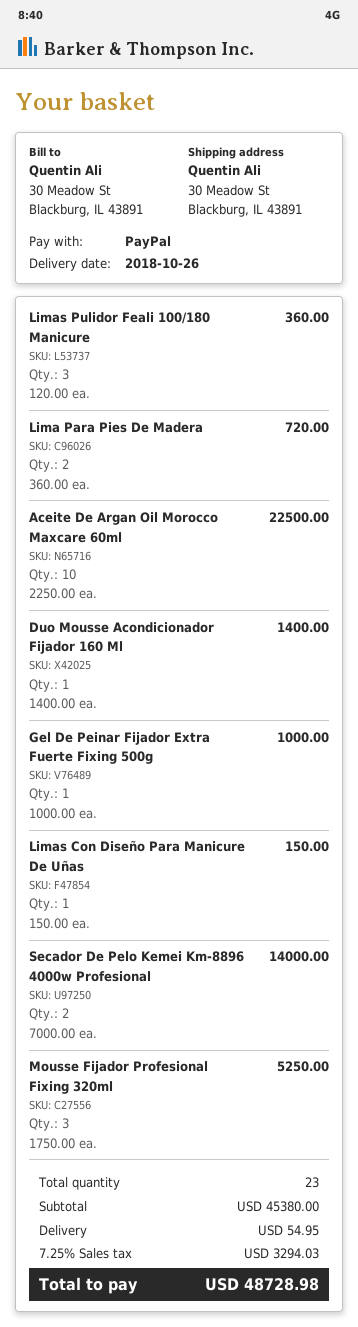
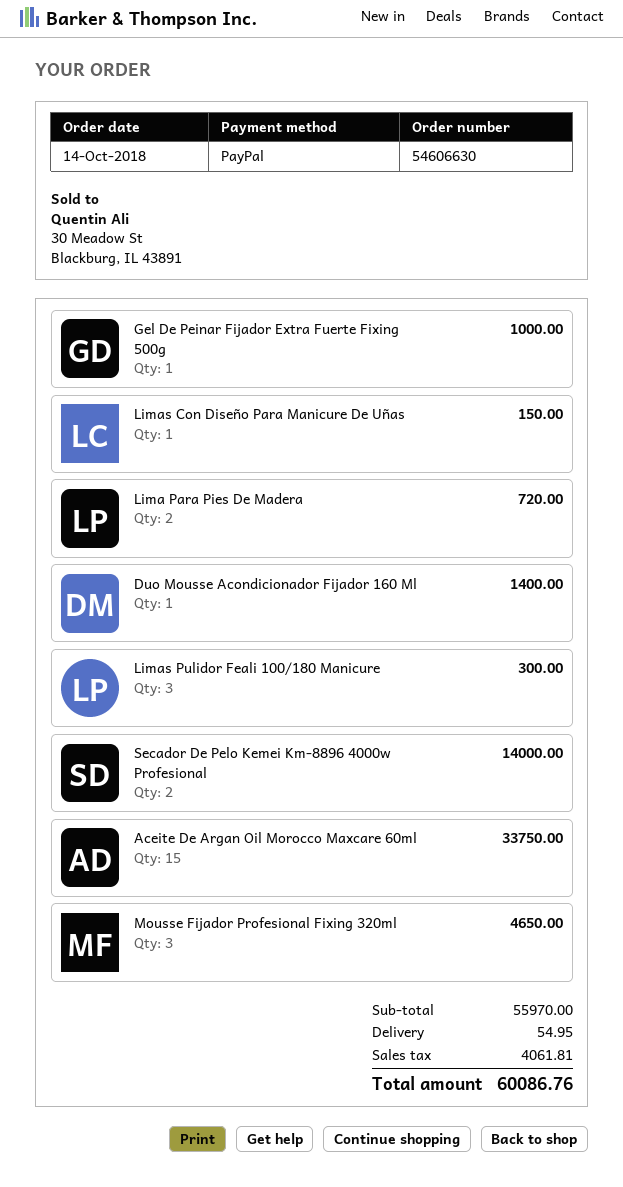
Limas Pulidor Feali 100/180 Manicure: 3 for 360.00 -> 3 for 300.00
Aceite De Argan Oil Morocco Maxcare 60ml: 10 for 22500.00 -> 15 for 33750.00
Mousse Fijador Profesional Fixing 320ml: 3 for 5250.00 -> 3 for 4650.00
subtotal: 45380.00 -> 55970.00
tax: 3294.03 -> 4061.81
total: 48728.98 -> 60086.76

